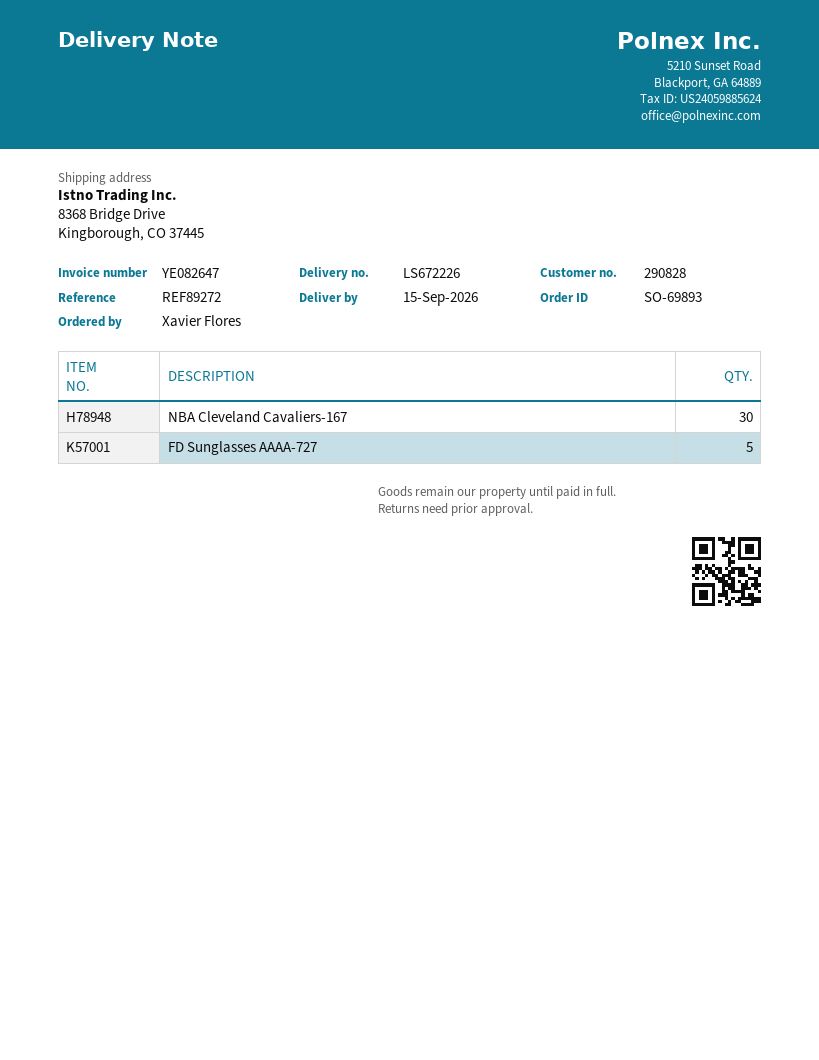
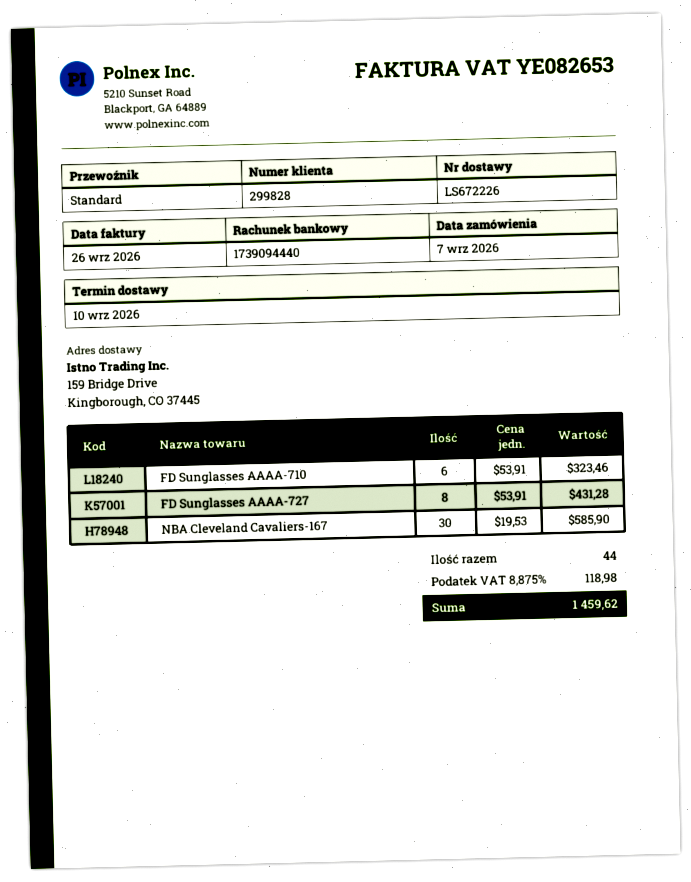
delivery date: 2026-09-15 -> 2026-09-10
invoice number: YE082647 -> YE082653
customer number: 290828 -> 299828
ship to: 8368 Bridge Drive, Kingborough, CO 37445 -> 159 Bridge Drive, Kingborough, CO 37445
FD Sunglasses AAAA-727: 5 -> 8
FD Sunglasses AAAA-710: none -> 6

